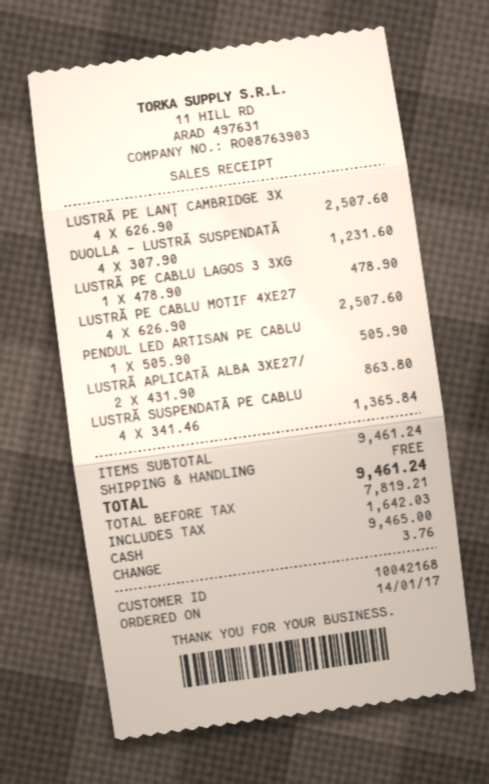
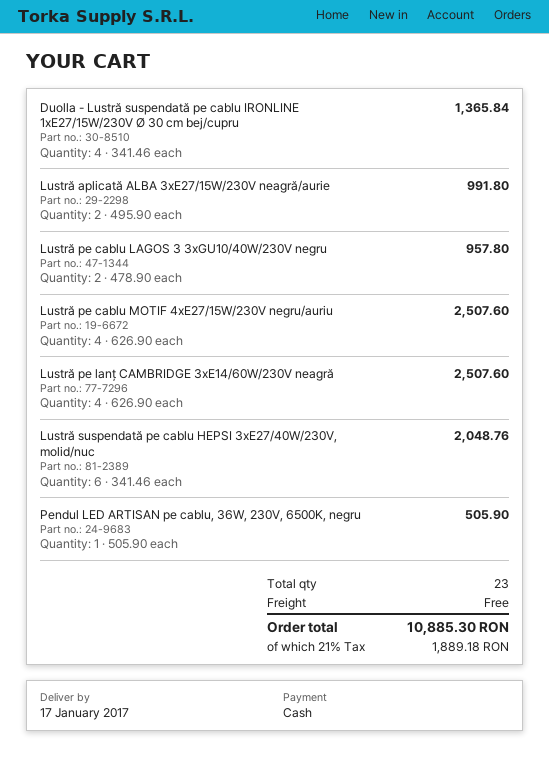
DUOLLA - LUSTRĂ SUSPENDATĂ: 4 x 307.90 = 1231.60 -> 4 x 341.46 = 1365.84
LUSTRĂ PE CABLU LAGOS 3 3XG: 1 x 478.90 = 478.90 -> 2 x 478.90 = 957.80
LUSTRĂ APLICATĂ ALBA 3XE27/: 2 x 431.90 = 863.80 -> 2 x 495.90 = 991.80
LUSTRĂ SUSPENDATĂ PE CABLU: 4 x 341.46 = 1365.84 -> 6 x 341.46 = 2048.76
tax: 1642.03 -> 1889.18
total: 9461.24 -> 10885.30

